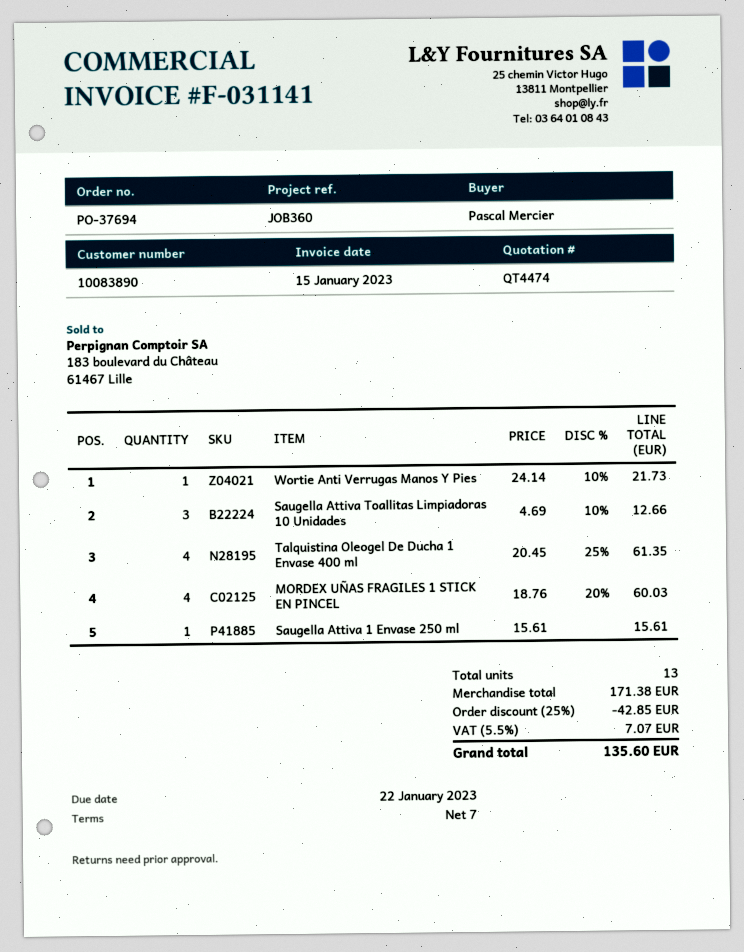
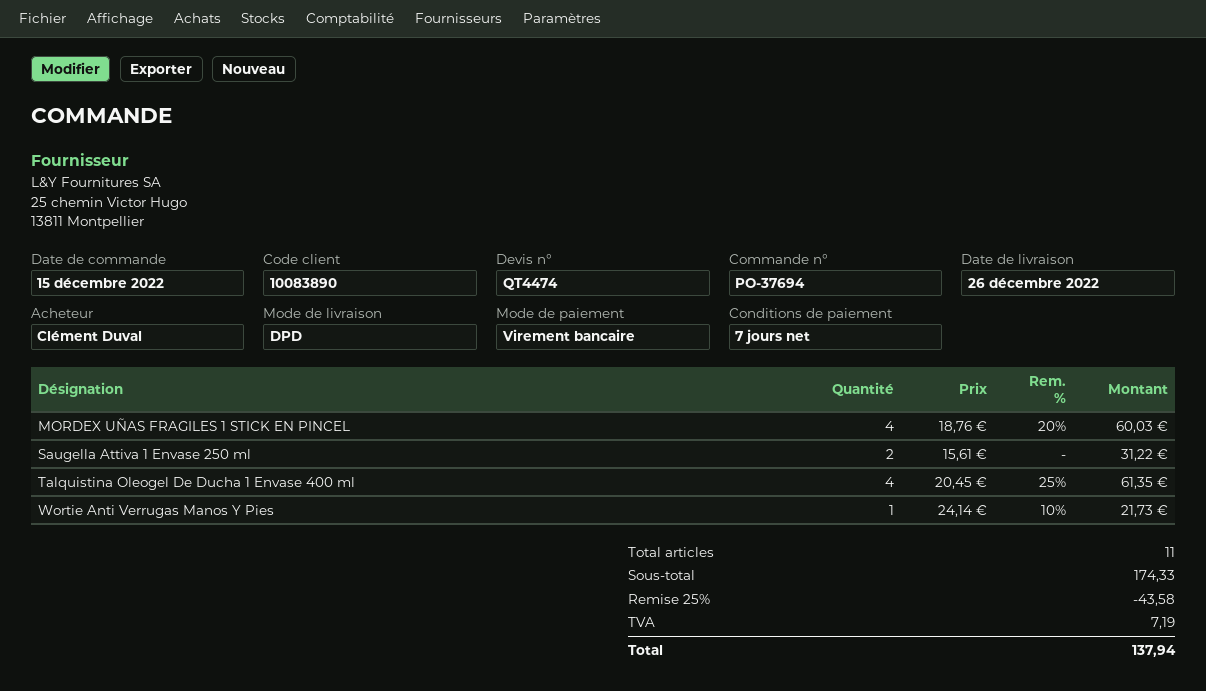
ordered by: Pascal Mercier -> Clément Duval
Saugella Attiva Toallitas Limpiadoras 10 Unidades: 3 x 4.69 - 10% = 12.66 -> none
Saugella Attiva 1 Envase 250 ml: 1 x 15.61 = 15.61 -> 2 x 15.61 = 31.22
total quantity: 13 -> 11
subtotal: 171.38 -> 174.33
discount: 25% = 42.85 -> 25% = 43.58
tax: 7.07 -> 7.19
total: 135.60 -> 137.94

